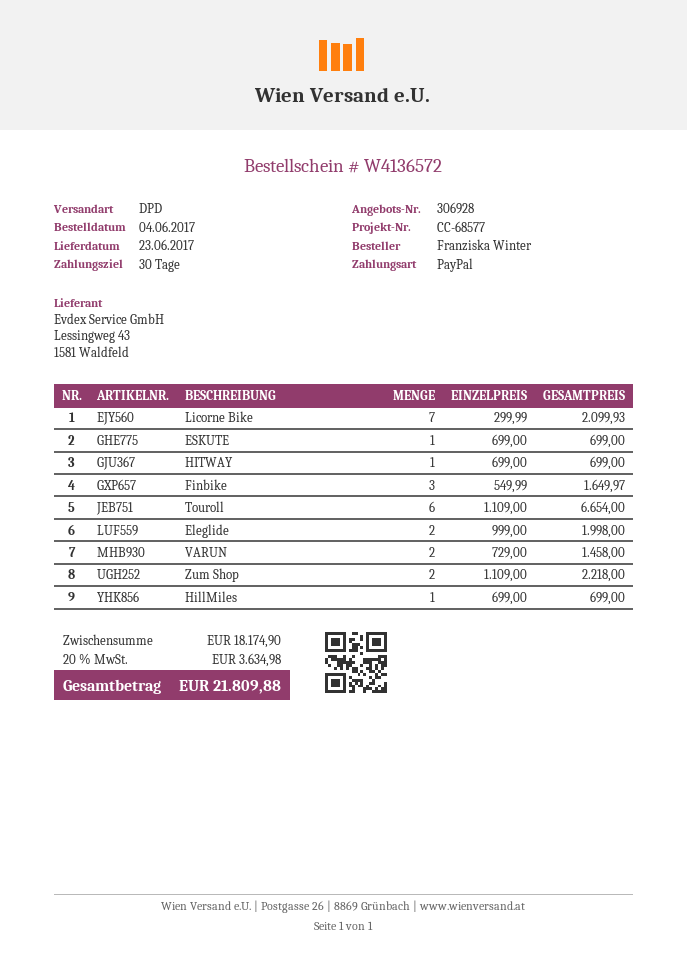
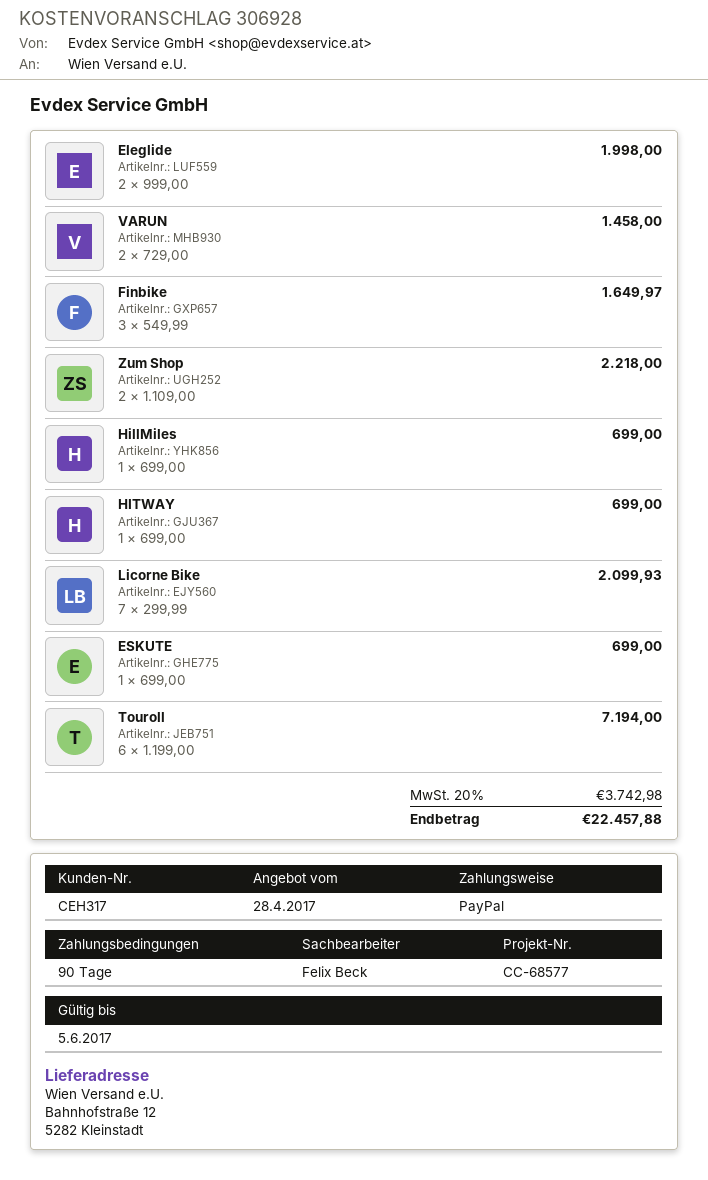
payment terms: 30 days -> 90 days
Touroll: 6 x 1109.00 = 6654.00 -> 6 x 1199.00 = 7194.00
tax: 20% = 3634.98 -> 20% = 3742.98
total: 21809.88 -> 22457.88

